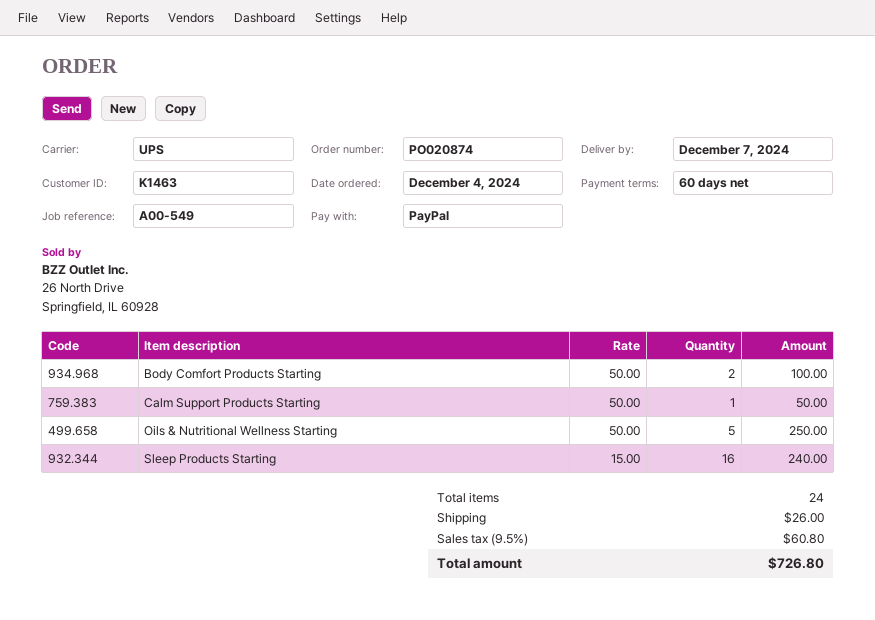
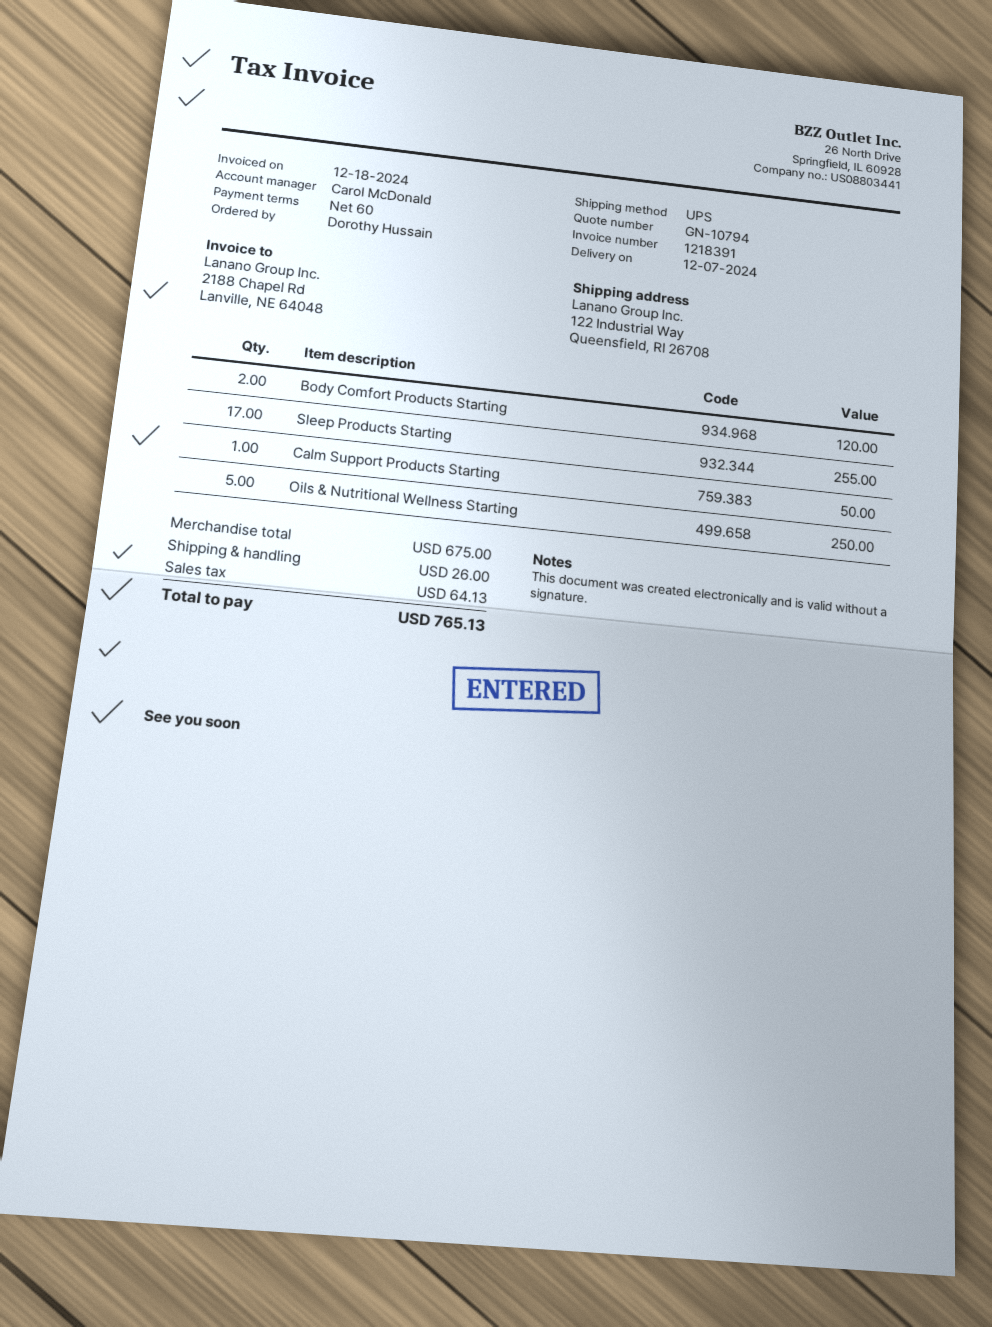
Body Comfort Products Starting: 2 for 100.00 -> 2 for 120.00
Sleep Products Starting: 16 for 240.00 -> 17 for 255.00
tax: 60.80 -> 64.13
total: 726.80 -> 765.13

